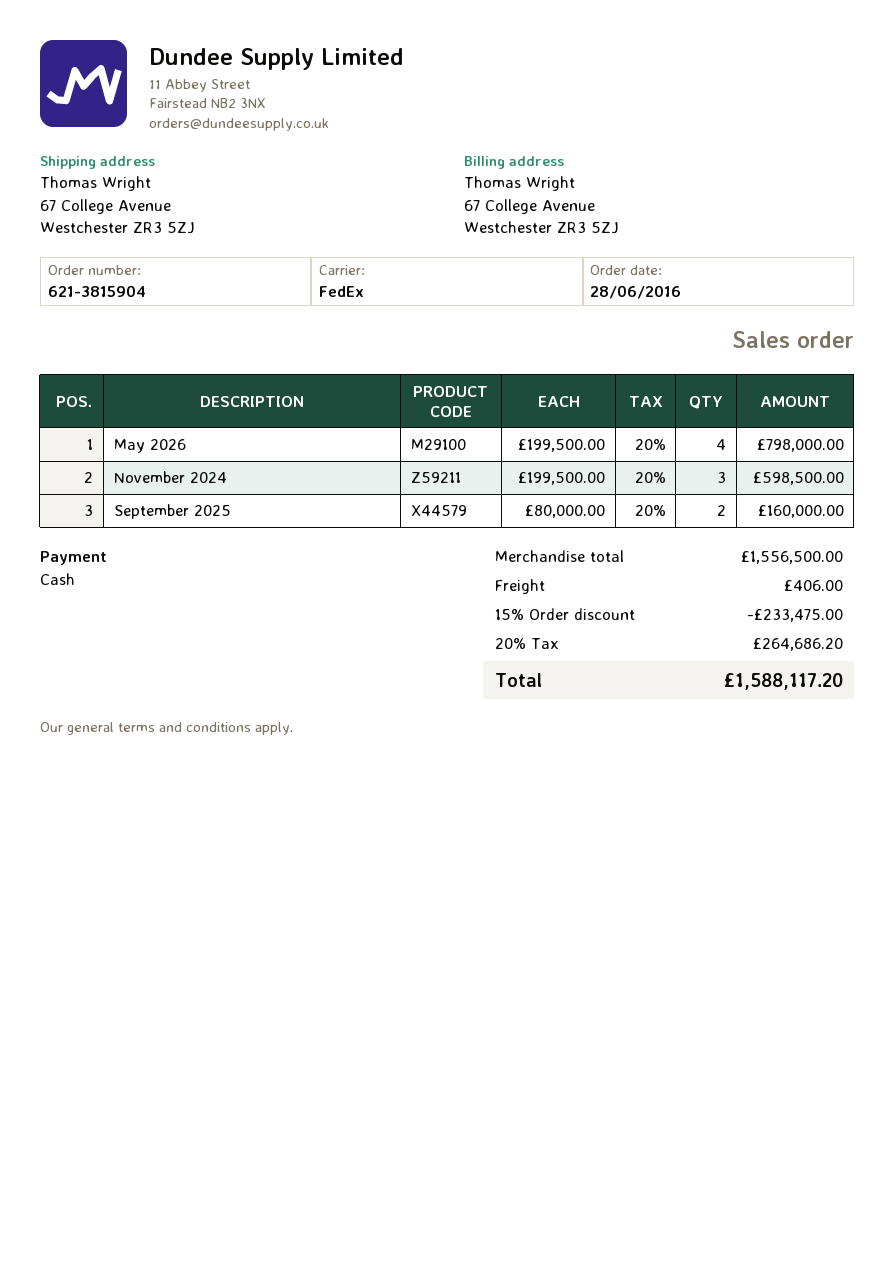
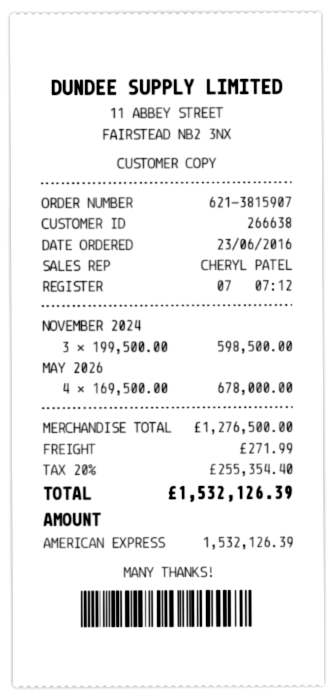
order number: 621-3815904 -> 621-3815907
order date: 2016-06-28 -> 2016-06-23
payment method: cash -> American Express
May 2026: 4 x 199500.00 = 798000.00 -> 4 x 169500.00 = 678000.00
September 2025: 2 x 80000.00 = 160000.00 -> none
subtotal: 1556500.00 -> 1276500.00
discount: 15% = 233475.00 -> none
shipping: 406.00 -> 271.99
tax: 20% = 264686.20 -> 20% = 255354.40
total: 1588117.20 -> 1532126.39

